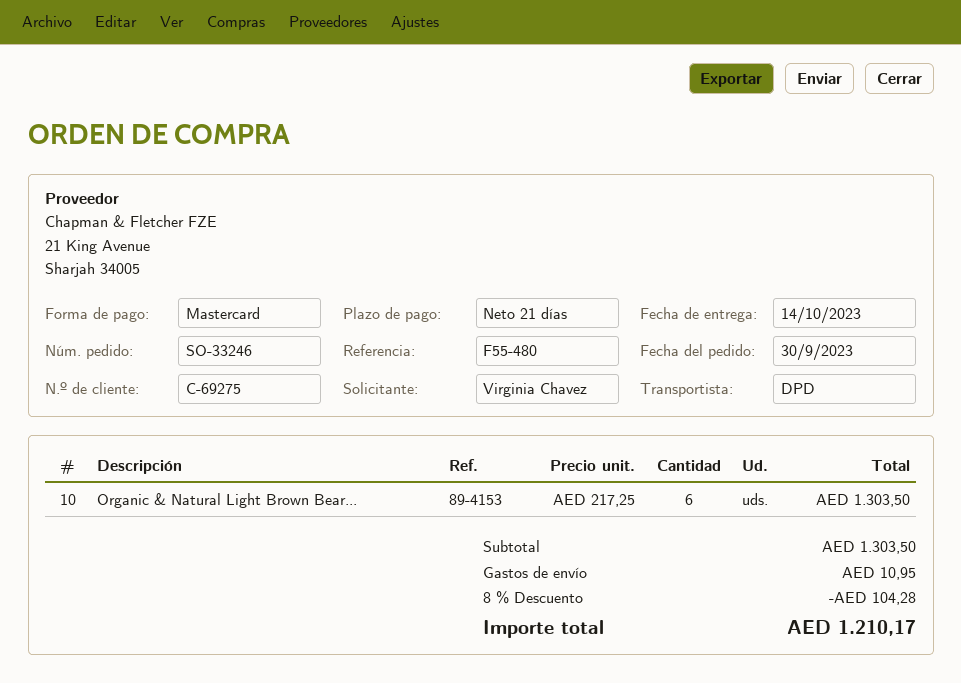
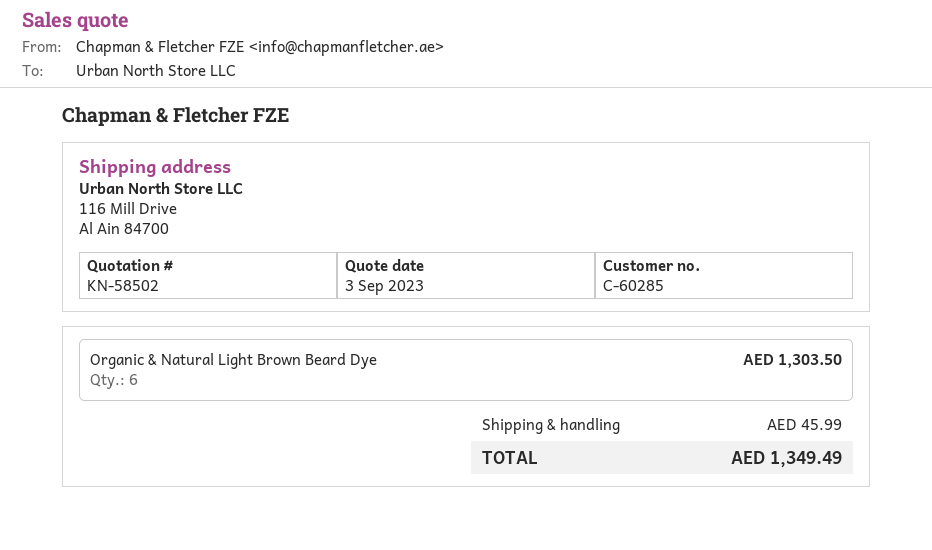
customer number: C-69275 -> C-60285
discount: 8% = 104.28 -> none
shipping: 10.95 -> 45.99
total: 1210.17 -> 1349.49

